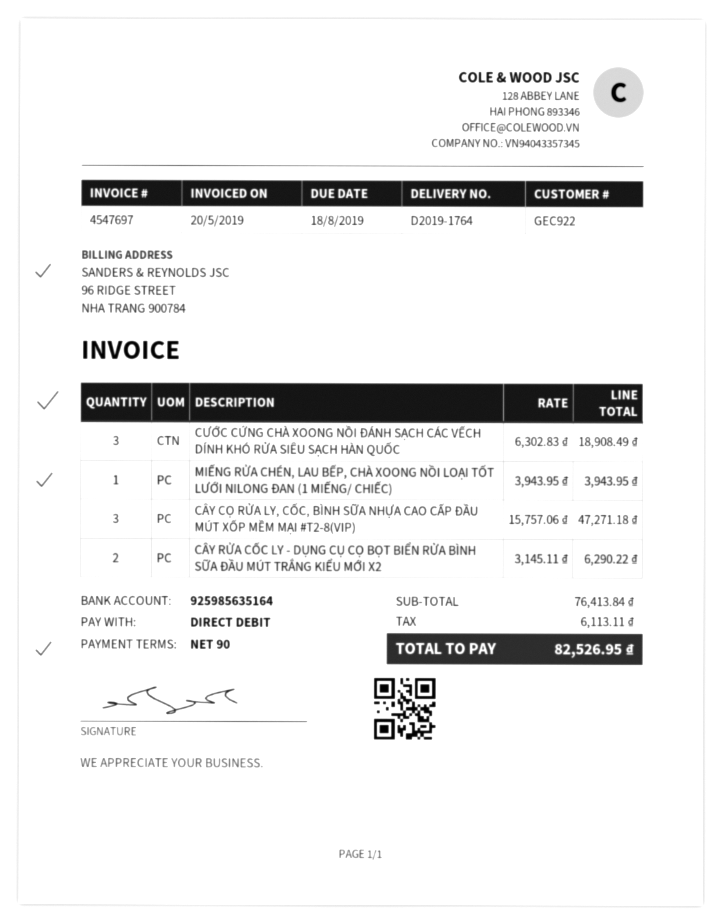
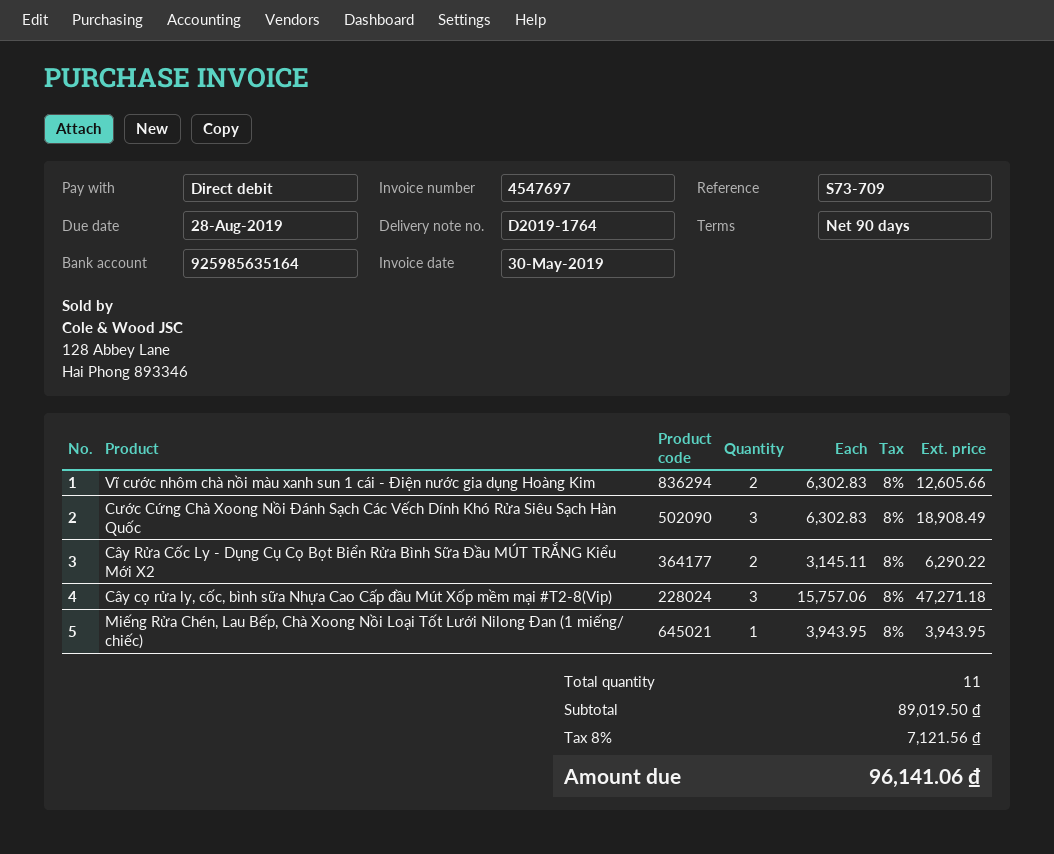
invoice date: 2019-05-20 -> 2019-05-30
due date: 2019-08-18 -> 2019-08-28
Vĩ cước nhôm chà nồi màu xanh sun 1 cái - Điện nước gia dụng Hoàng Kim: none -> 2 x 6302.83 = 12605.66
subtotal: 76413.84 -> 89019.50
tax: 6113.11 -> 7121.56
total: 82526.95 -> 96141.06

